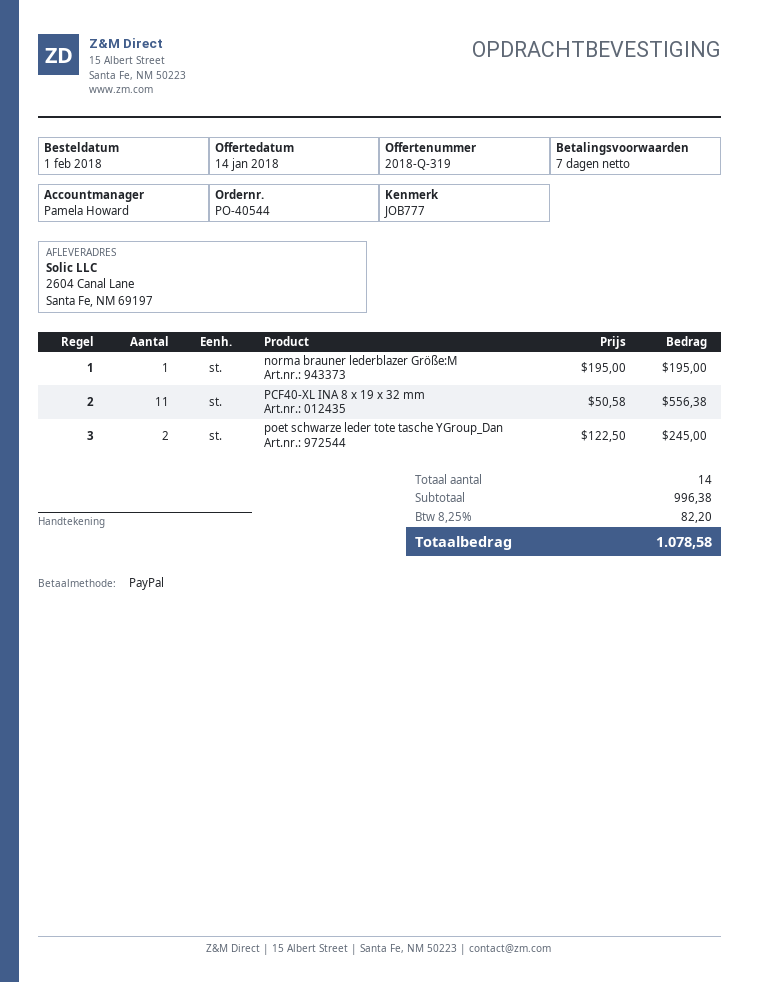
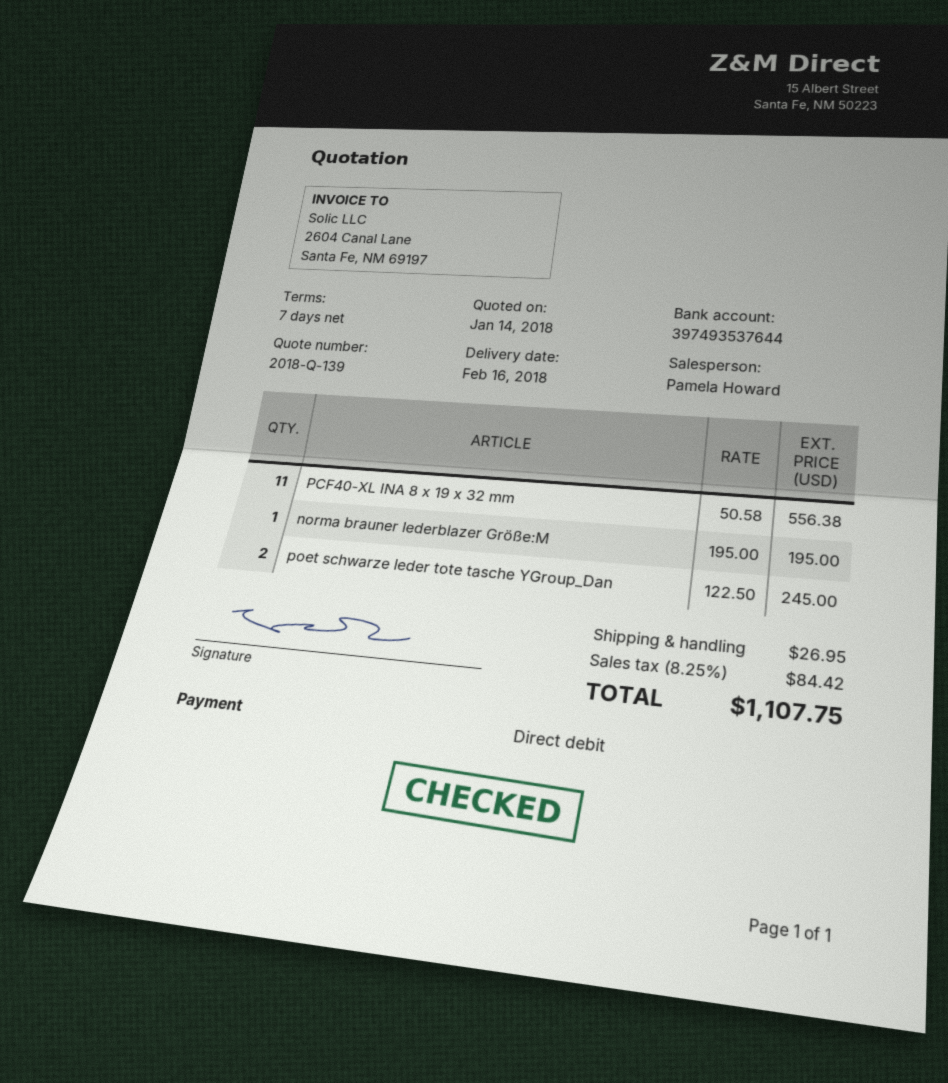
quote number: 2018-Q-319 -> 2018-Q-139
payment method: PayPal -> direct debit
shipping: none -> 26.95
tax: 8.25% = 82.20 -> 8.25% = 84.42
total: 1078.58 -> 1107.75

